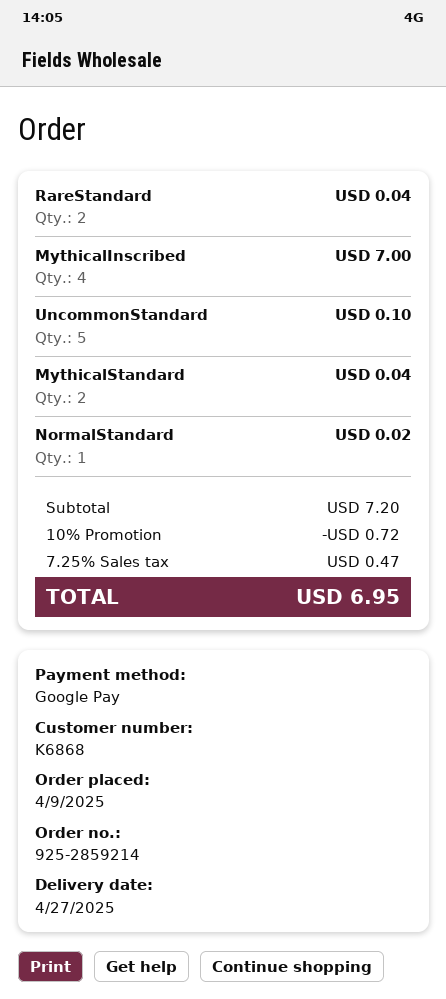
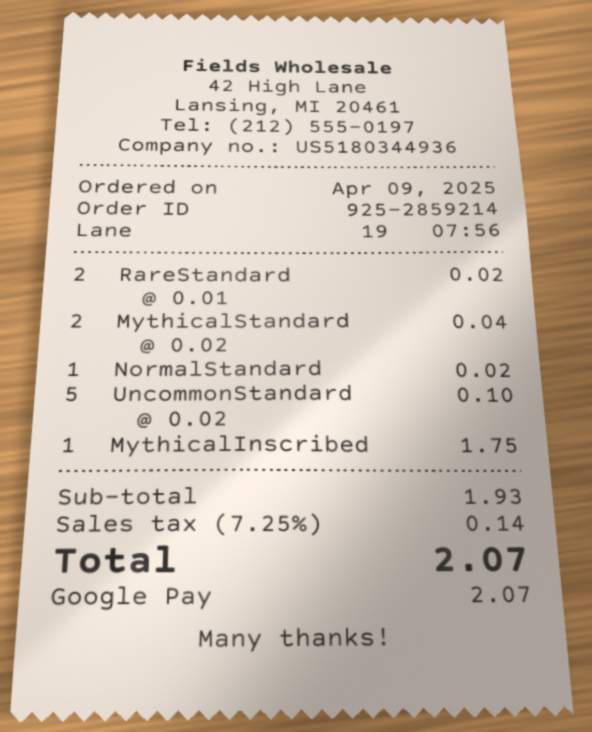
RareStandard: 2 for 0.04 -> 2 for 0.02
MythicalInscribed: 4 for 7.00 -> 1 for 1.75
subtotal: 7.20 -> 1.93
discount: 10% = 0.72 -> none
tax: 7.25% = 0.47 -> 7.25% = 0.14
total: 6.95 -> 2.07

